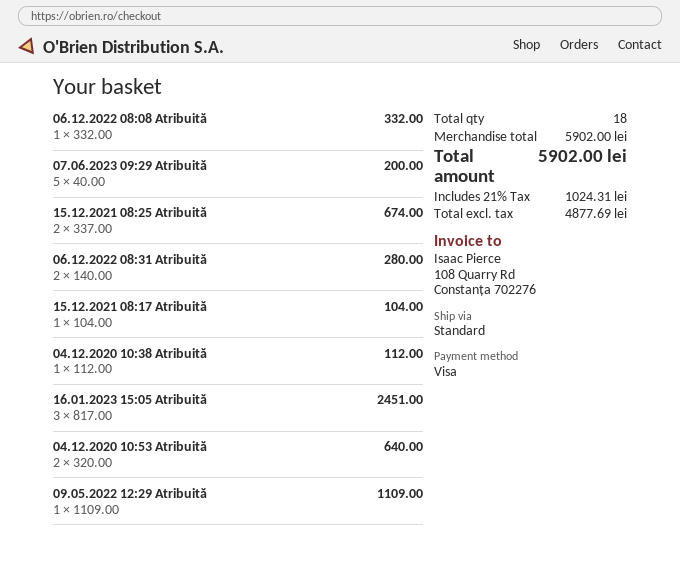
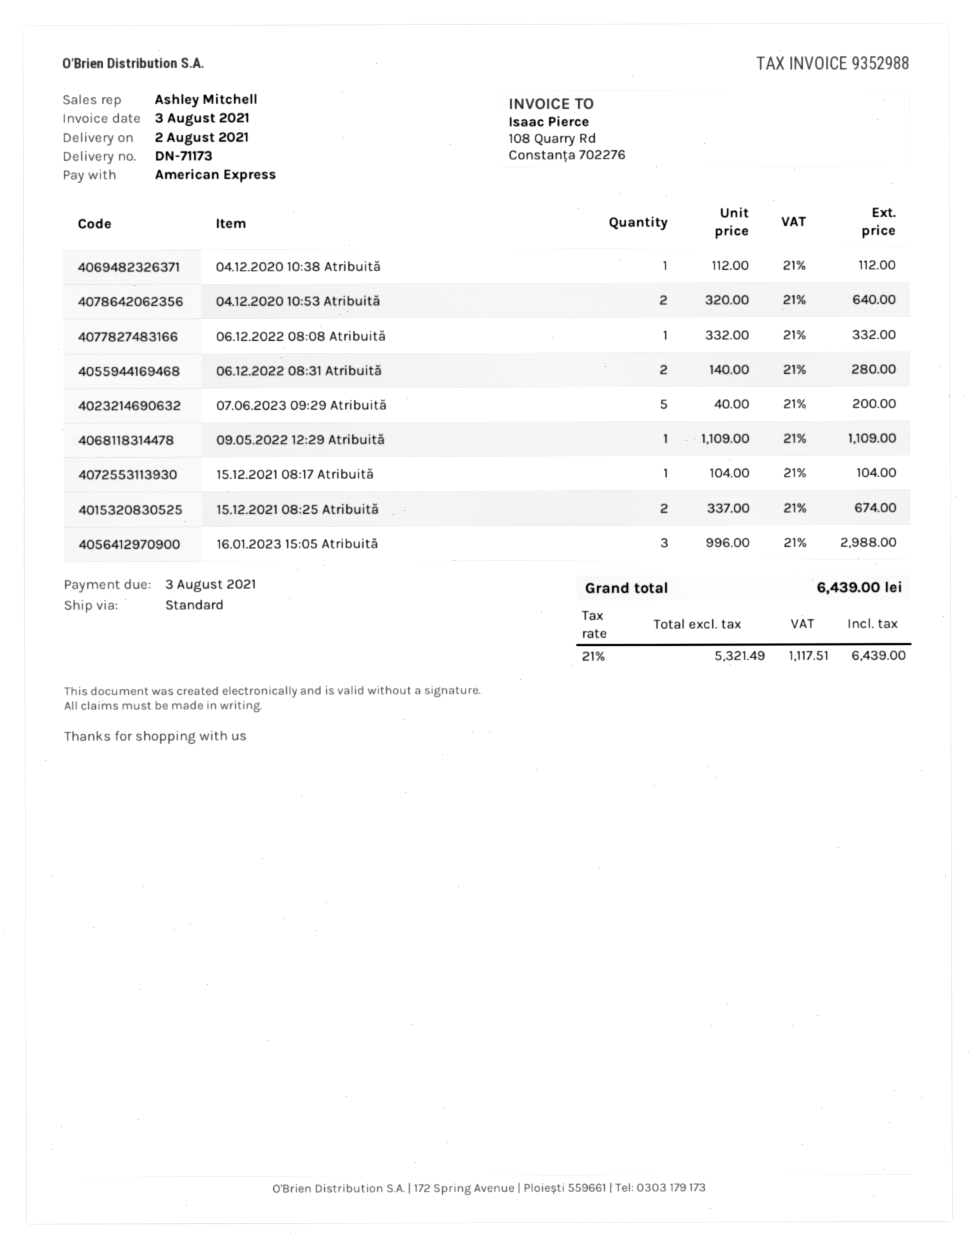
payment method: Visa -> American Express
16.01.2023 15:05 Atribuită: 3 x 817.00 = 2451.00 -> 3 x 996.00 = 2988.00
net: 4877.69 -> 5321.49
tax: 21% = 1024.31 -> 21% = 1117.51
total: 5902.00 -> 6439.00

